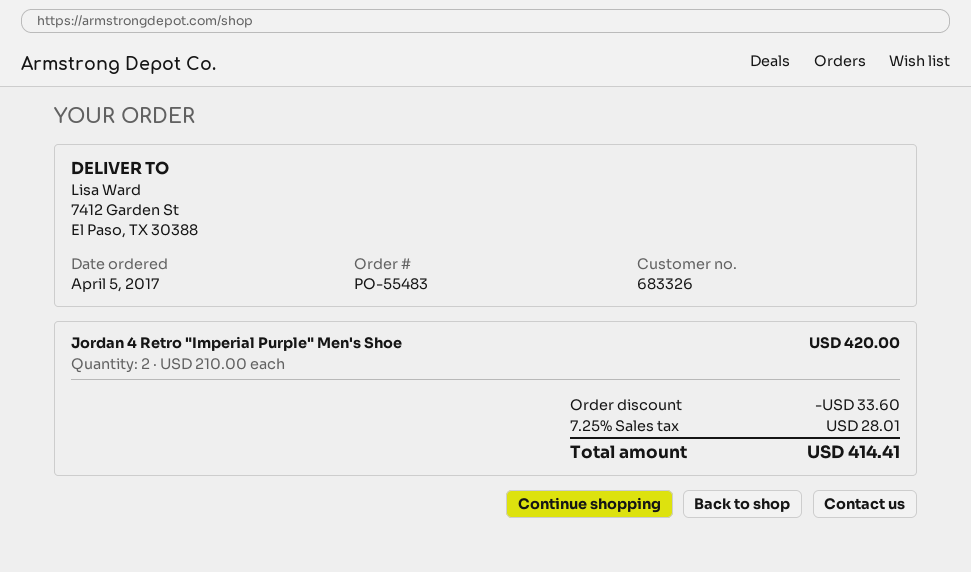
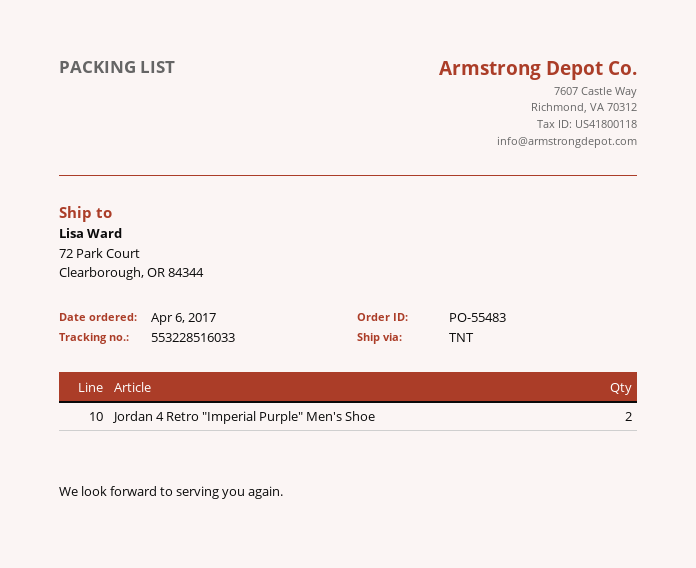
order date: 2017-04-05 -> 2017-04-06
ship to: 7412 Garden St, El Paso, TX 30388 -> 72 Park Court, Clearborough, OR 84344

